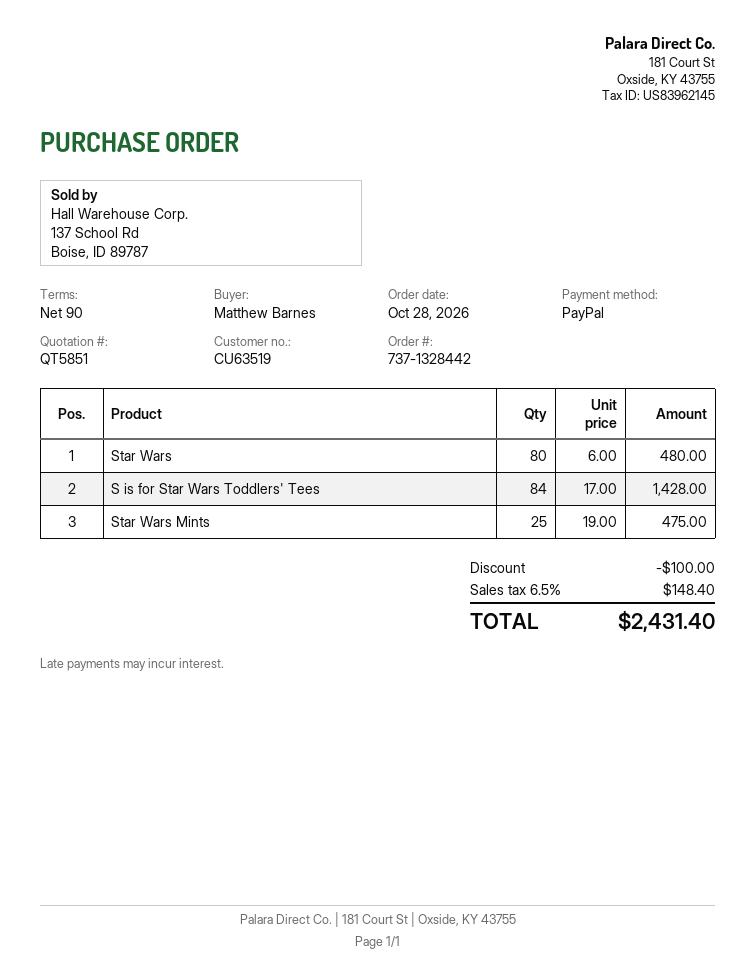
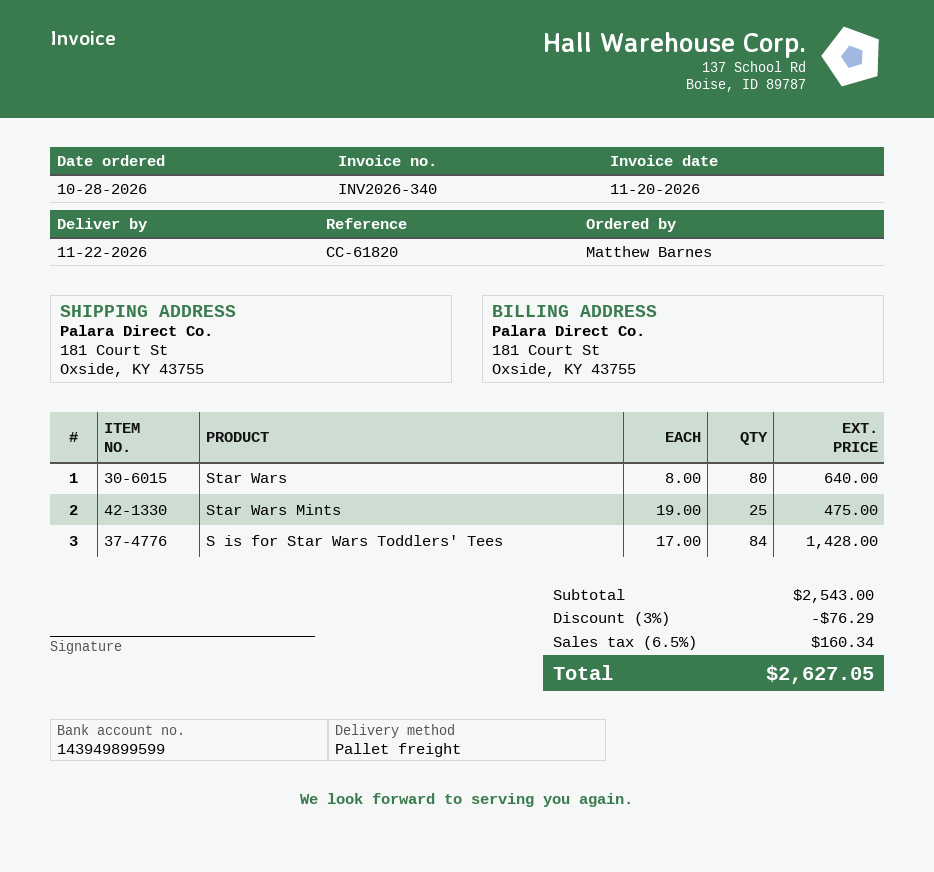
Star Wars: 80 x 6.00 = 480.00 -> 80 x 8.00 = 640.00
discount: 100.00 -> 76.29
tax: 6.5% = 148.40 -> 6.5% = 160.34
total: 2431.40 -> 2627.05

